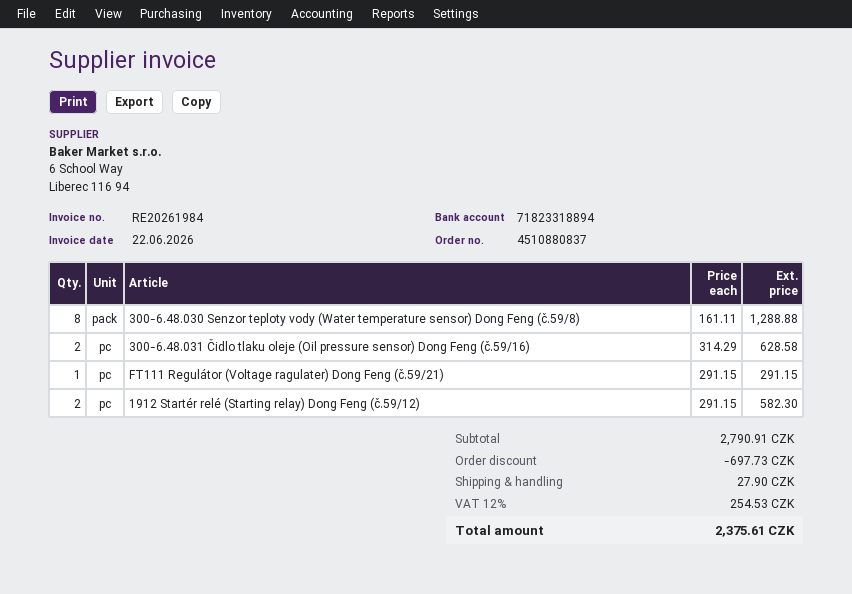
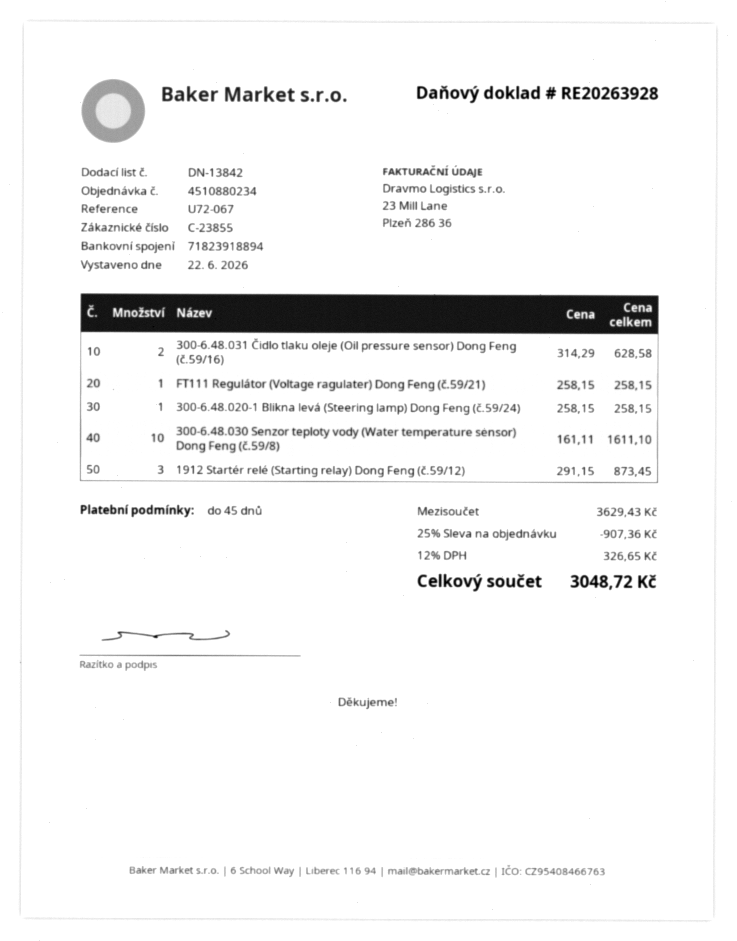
order number: 4510880837 -> 4510880234
invoice number: RE20261984 -> RE20263928
bank account: 71823318894 -> 71823918894
300-6.48.030 Senzor teploty vody (Water temperature sensor) Dong Feng (č.59/8): 8 x 161.11 = 1288.88 -> 10 x 161.11 = 1611.10
FT111 Regulátor (Voltage ragulater) Dong Feng (č.59/21): 1 x 291.15 = 291.15 -> 1 x 258.15 = 258.15
1912 Startér relé (Starting relay) Dong Feng (č.59/12): 2 x 291.15 = 582.30 -> 3 x 291.15 = 873.45
300-6.48.020-1 Blikna levá (Steering lamp) Dong Feng (č.59/24): none -> 1 x 258.15 = 258.15
subtotal: 2790.91 -> 3629.43
discount: 697.73 -> 907.36
shipping: 27.90 -> none
tax: 12% = 254.53 -> 12% = 326.65
total: 2375.61 -> 3048.72

